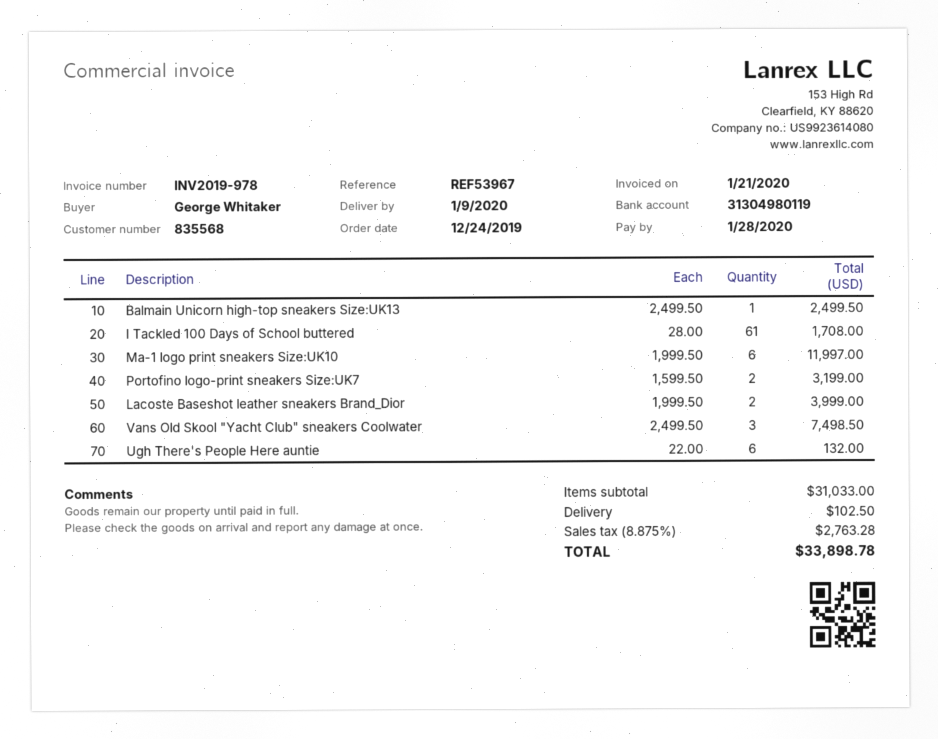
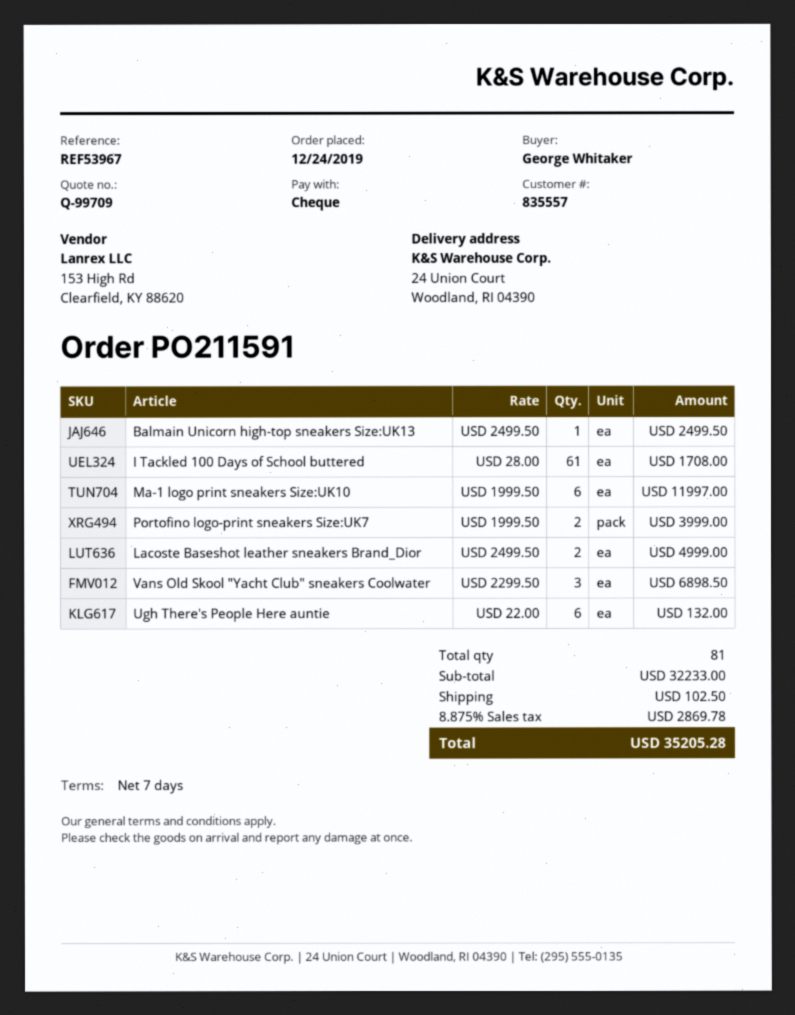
customer number: 835568 -> 835557
Portofino logo-print sneakers Size:UK7: 2 x 1599.50 = 3199.00 -> 2 x 1999.50 = 3999.00
Lacoste Baseshot leather sneakers Brand_Dior: 2 x 1999.50 = 3999.00 -> 2 x 2499.50 = 4999.00
Vans Old Skool "Yacht Club" sneakers Coolwater: 3 x 2499.50 = 7498.50 -> 3 x 2299.50 = 6898.50
subtotal: 31033.00 -> 32233.00
tax: 8.875% = 2763.28 -> 8.875% = 2869.78
total: 33898.78 -> 35205.28

